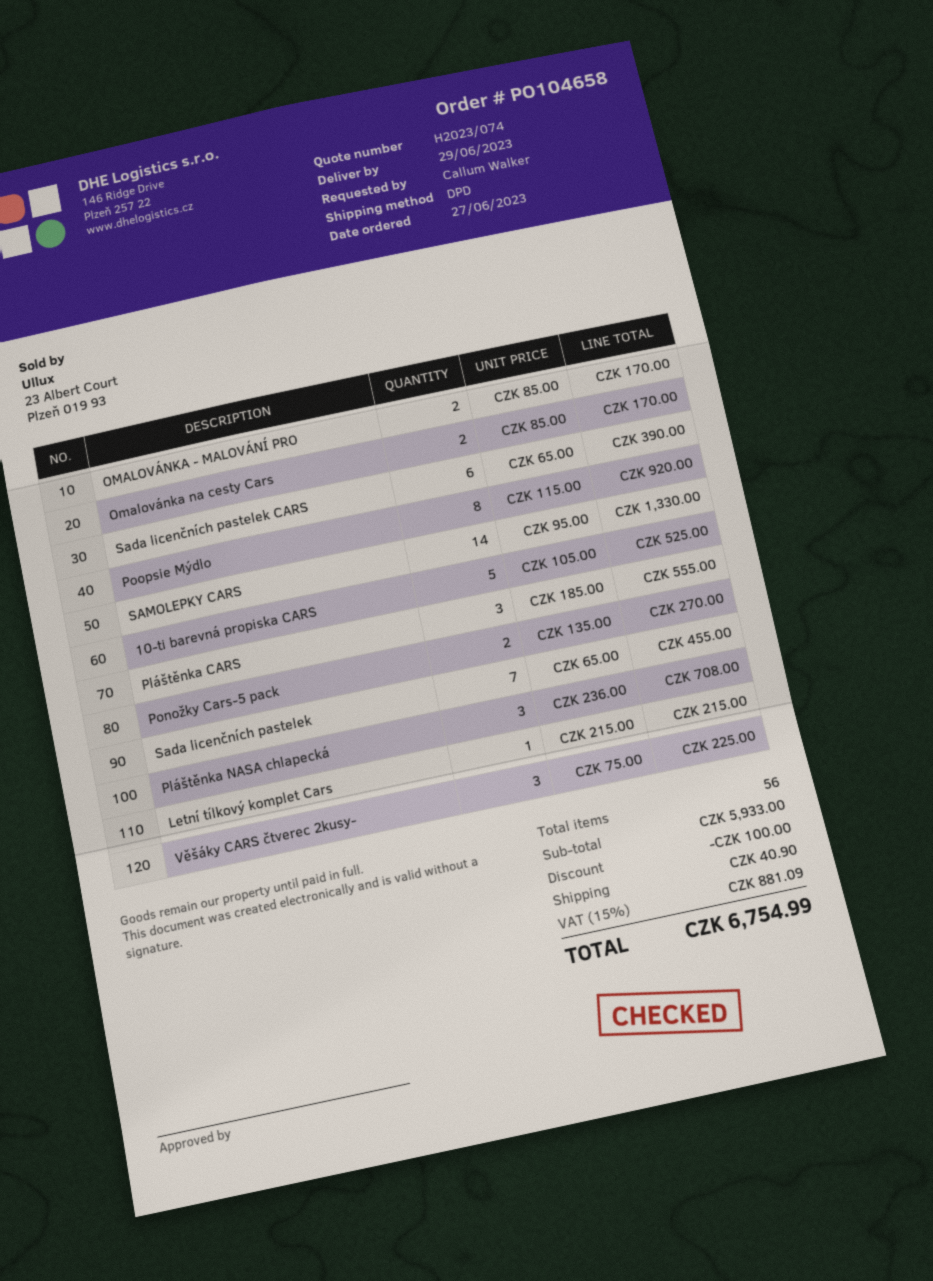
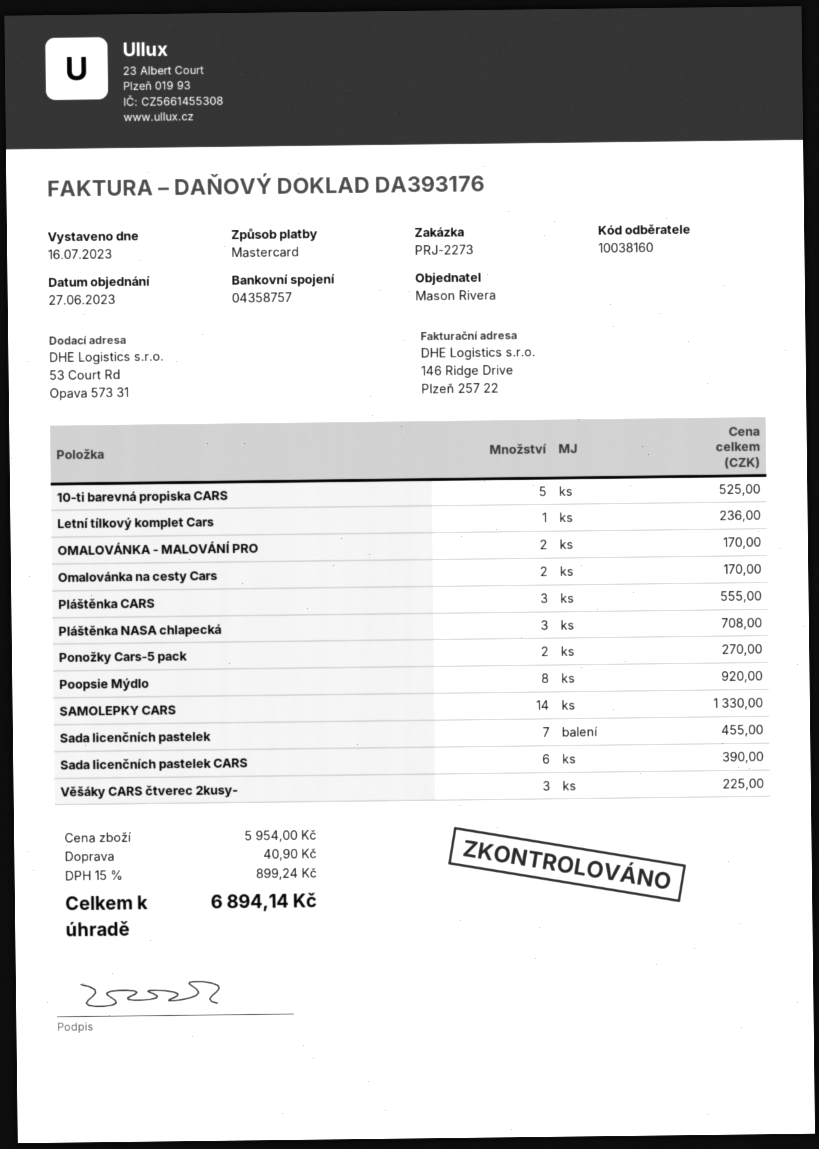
ordered by: Callum Walker -> Mason Rivera
Letní tílkový komplet Cars: 1 for 215.00 -> 1 for 236.00
subtotal: 5933.00 -> 5954.00
discount: 100.00 -> none
tax: 15% = 881.09 -> 15% = 899.24
total: 6754.99 -> 6894.14

